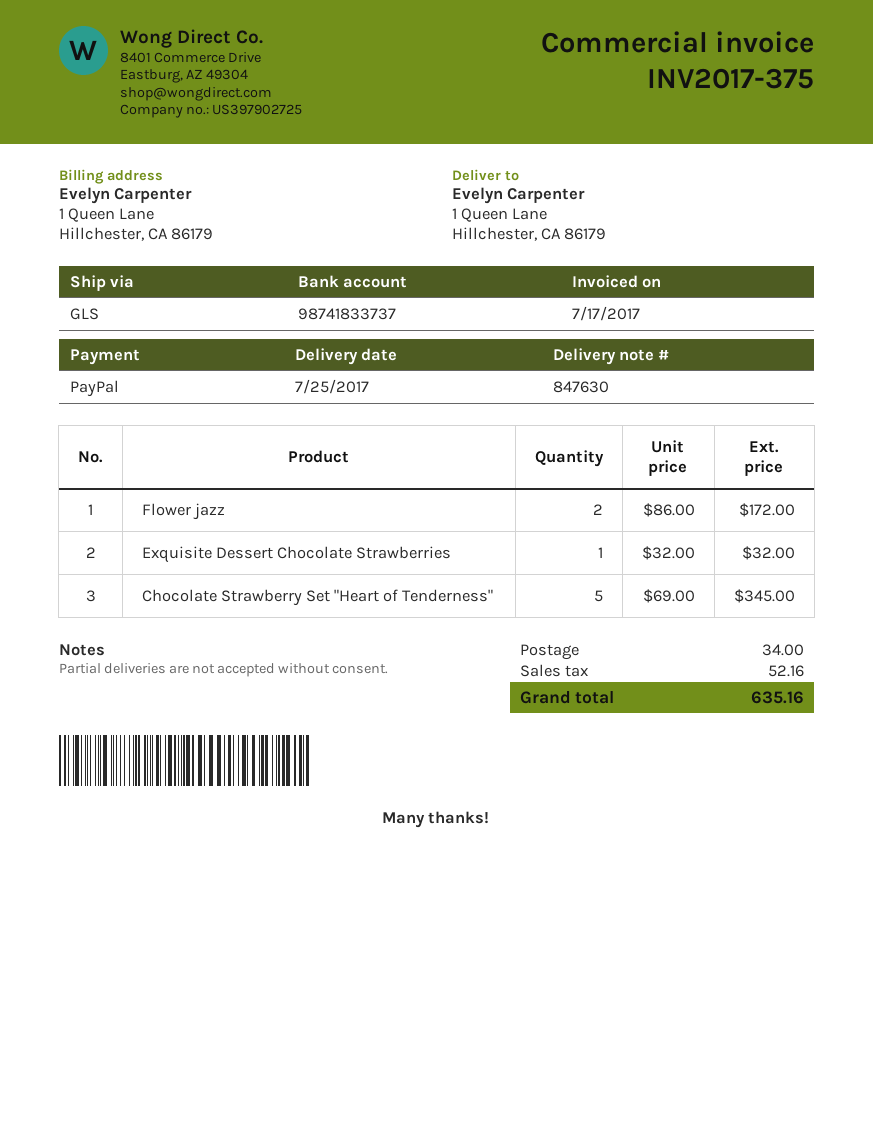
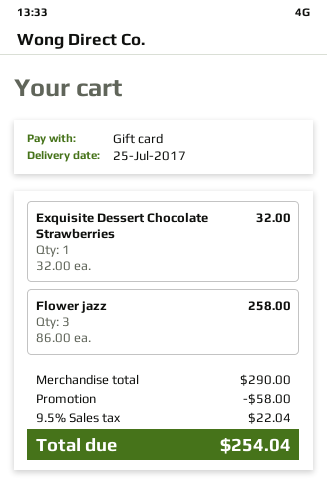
payment method: PayPal -> gift card
Flower jazz: 2 x 86.00 = 172.00 -> 3 x 86.00 = 258.00
Chocolate Strawberry Set "Heart of Tenderness": 5 x 69.00 = 345.00 -> none
discount: none -> 58.00
shipping: 34.00 -> none
tax: 52.16 -> 22.04
total: 635.16 -> 254.04

